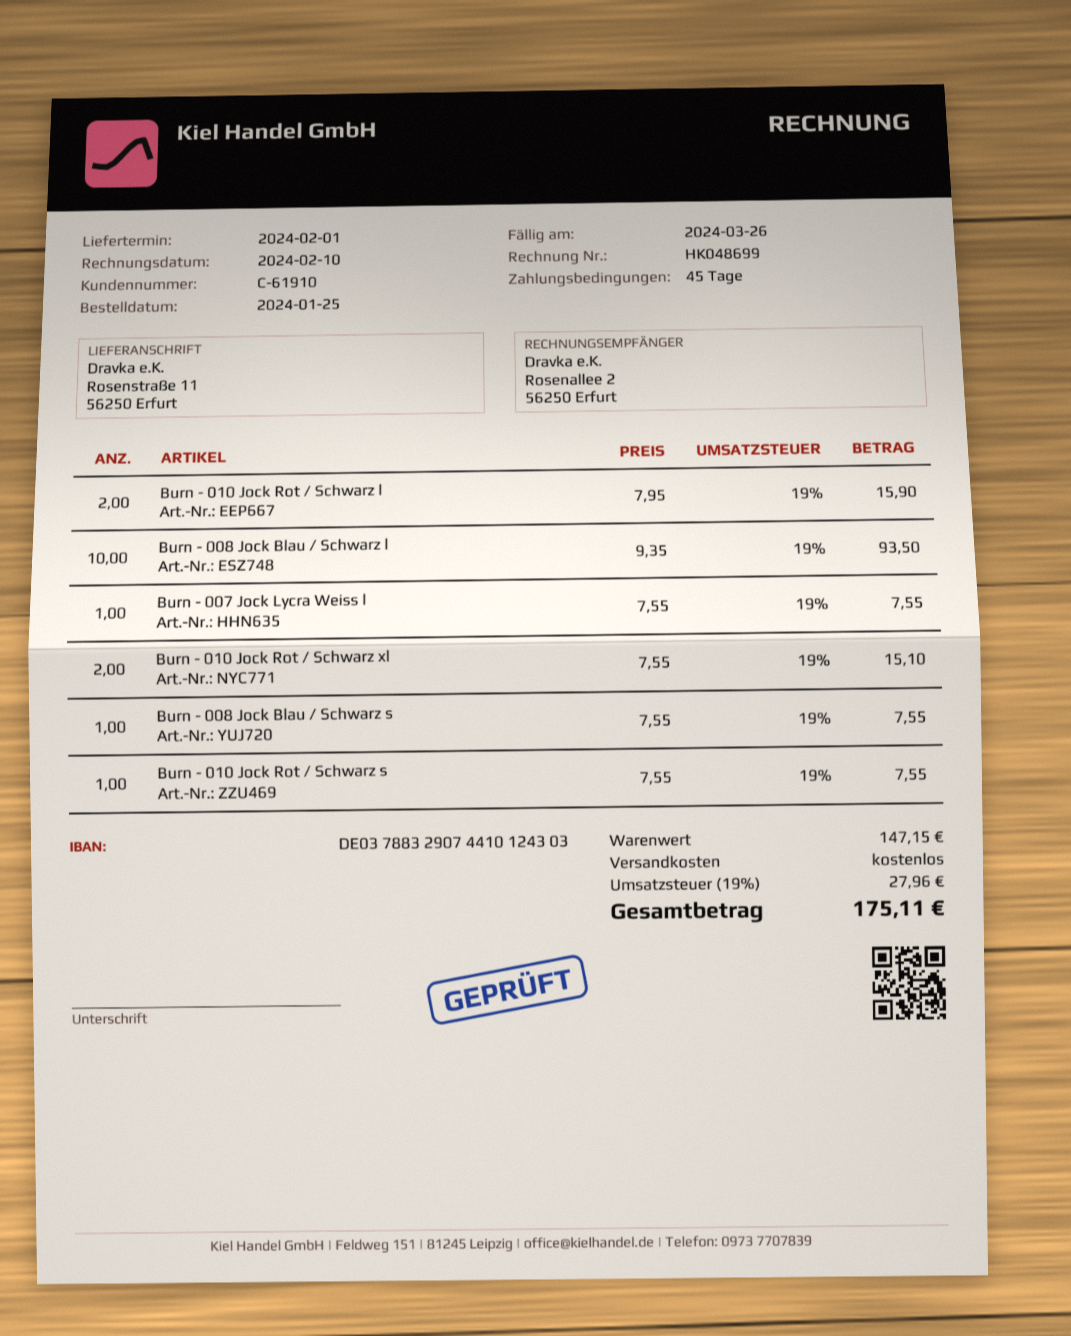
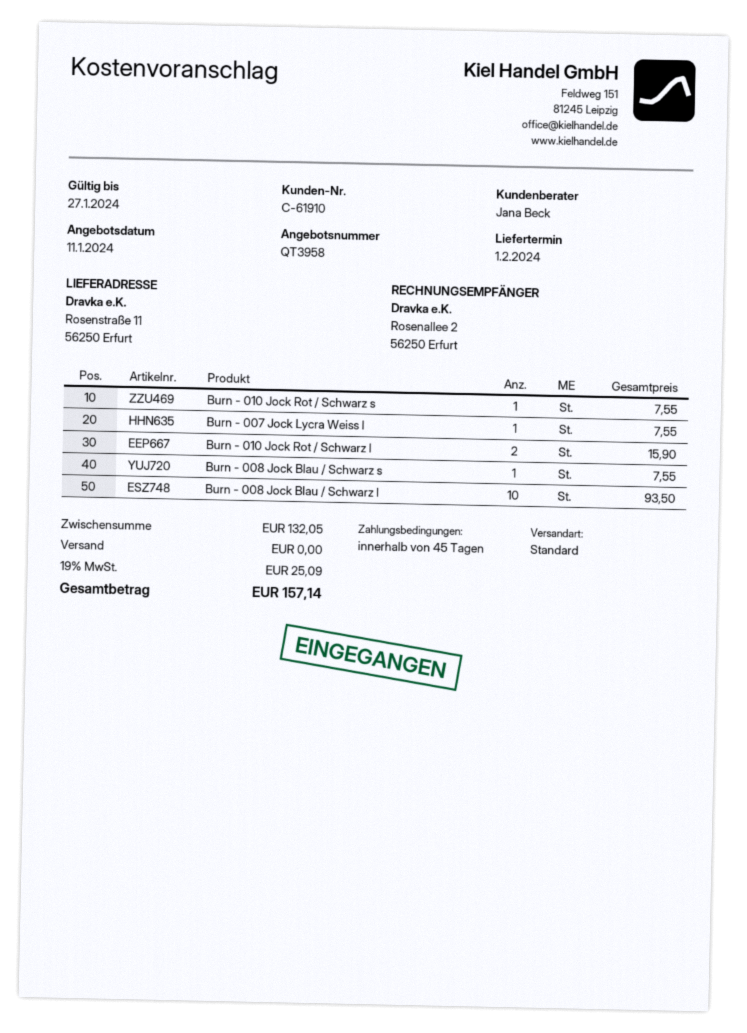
Burn - 010 Jock Rot / Schwarz xl: 2 for 15.10 -> none
subtotal: 147.15 -> 132.05
tax: 19% = 27.96 -> 19% = 25.09
total: 175.11 -> 157.14

